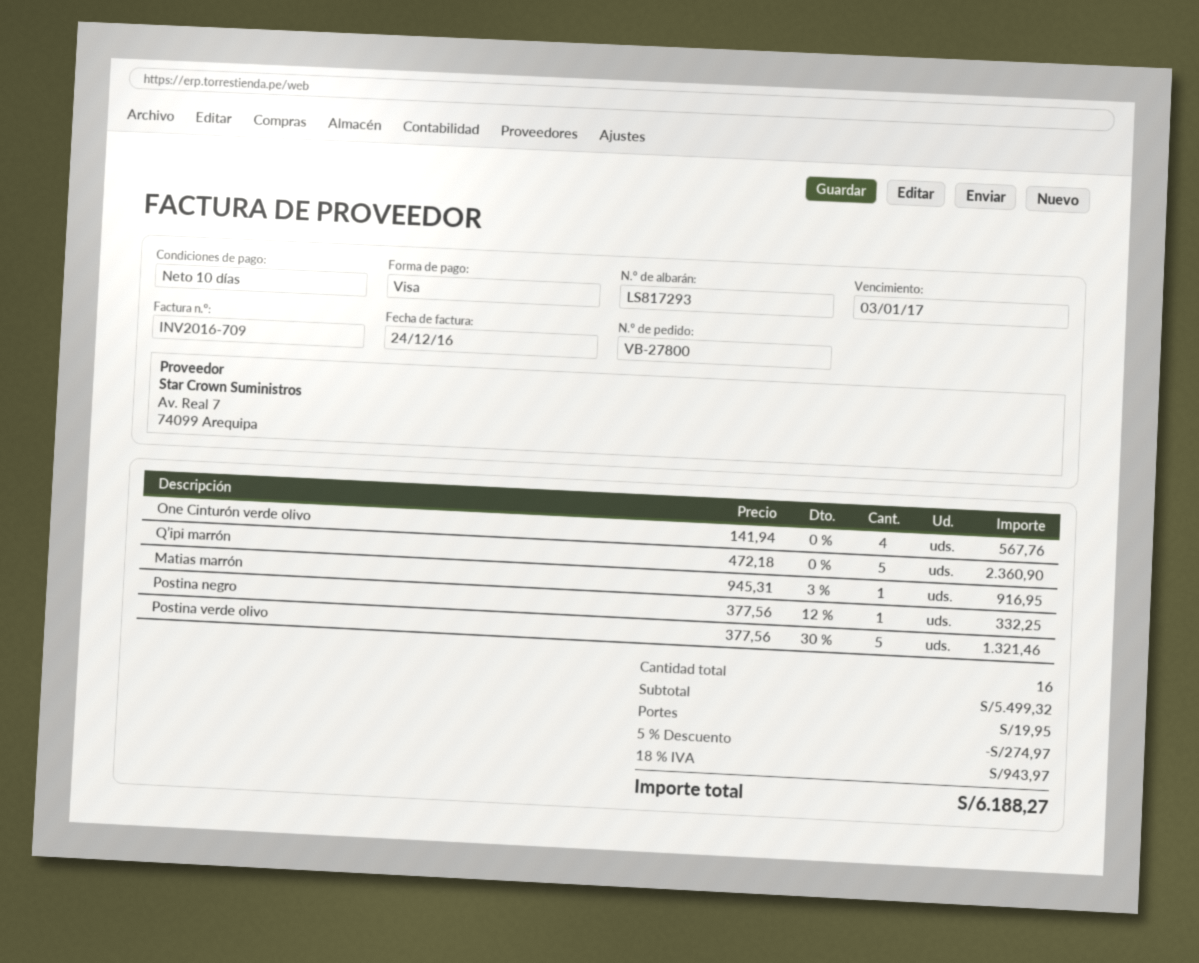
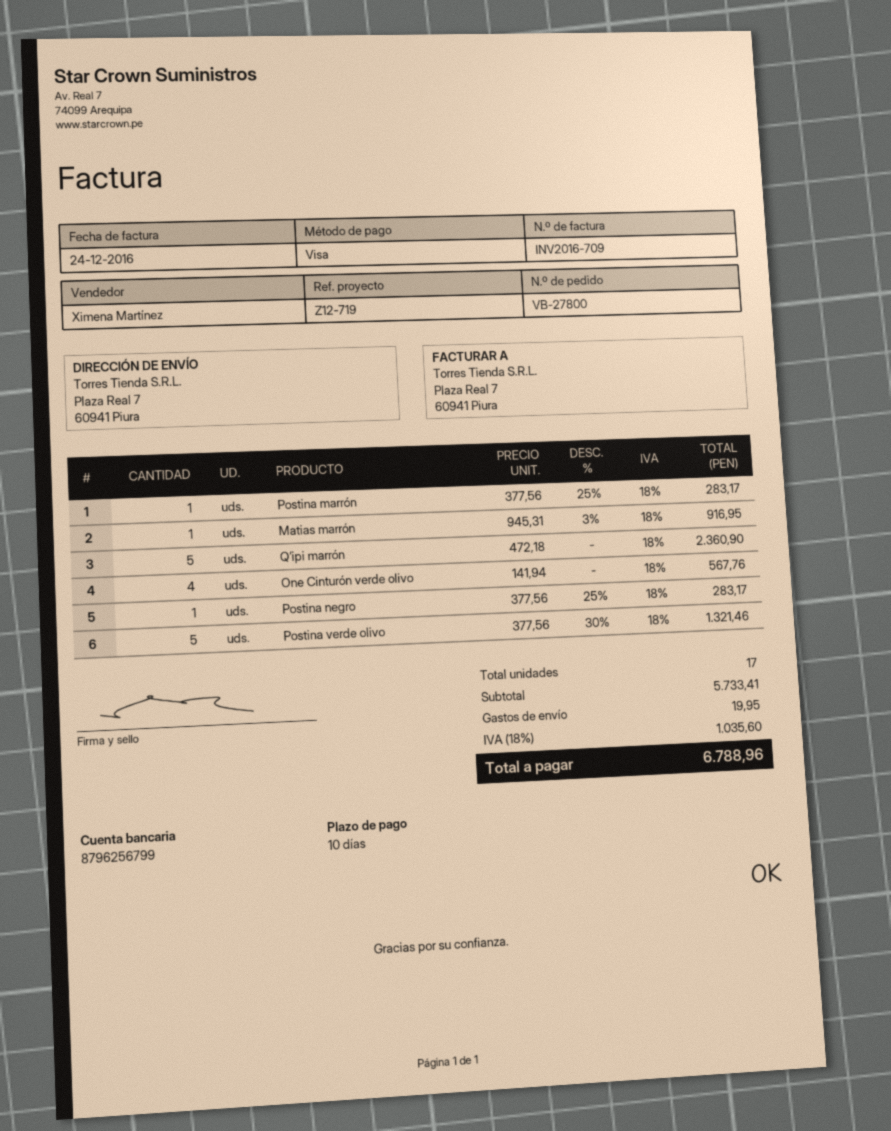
Postina negro: 1 x 377.56 - 12% = 332.25 -> 1 x 377.56 - 25% = 283.17
Postina marrón: none -> 1 x 377.56 - 25% = 283.17
total quantity: 16 -> 17
subtotal: 5499.32 -> 5733.41
discount: 5% = 274.97 -> none
tax: 18% = 943.97 -> 18% = 1035.60
total: 6188.27 -> 6788.96

